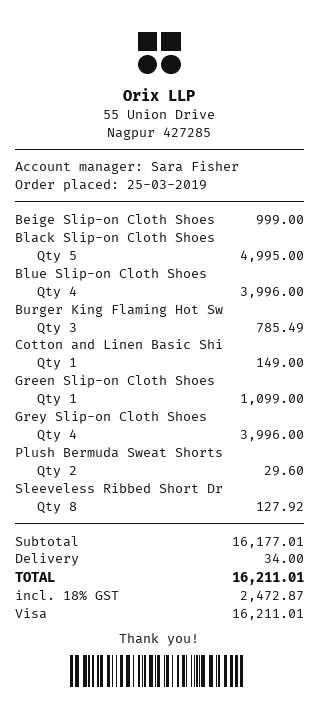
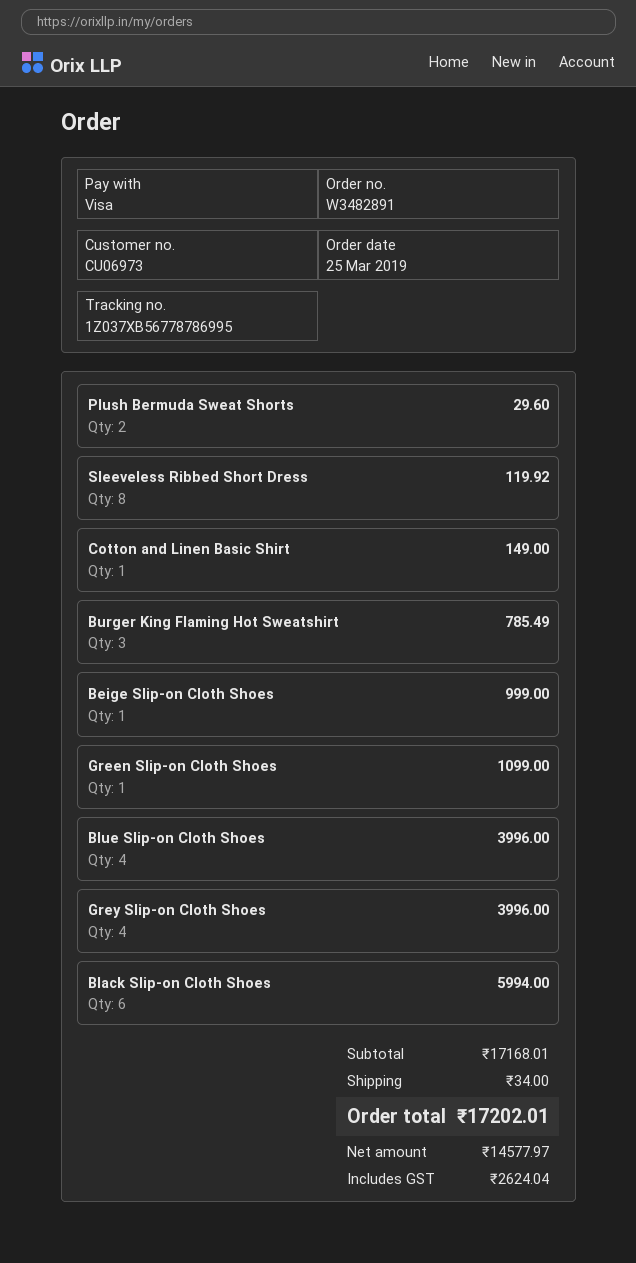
Black Slip-on Cloth Shoes: 5 for 4995.00 -> 6 for 5994.00
Sleeveless Ribbed Short Dr: 8 for 127.92 -> 8 for 119.92
subtotal: 16177.01 -> 17168.01
tax: 2472.87 -> 2624.04
total: 16211.01 -> 17202.01

